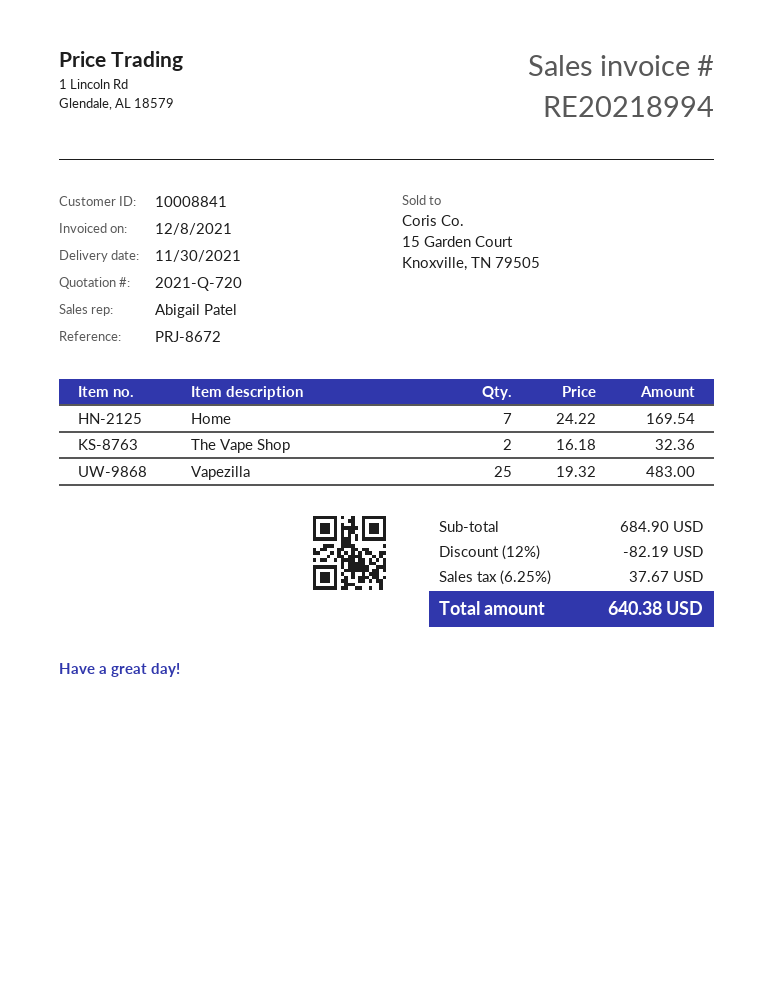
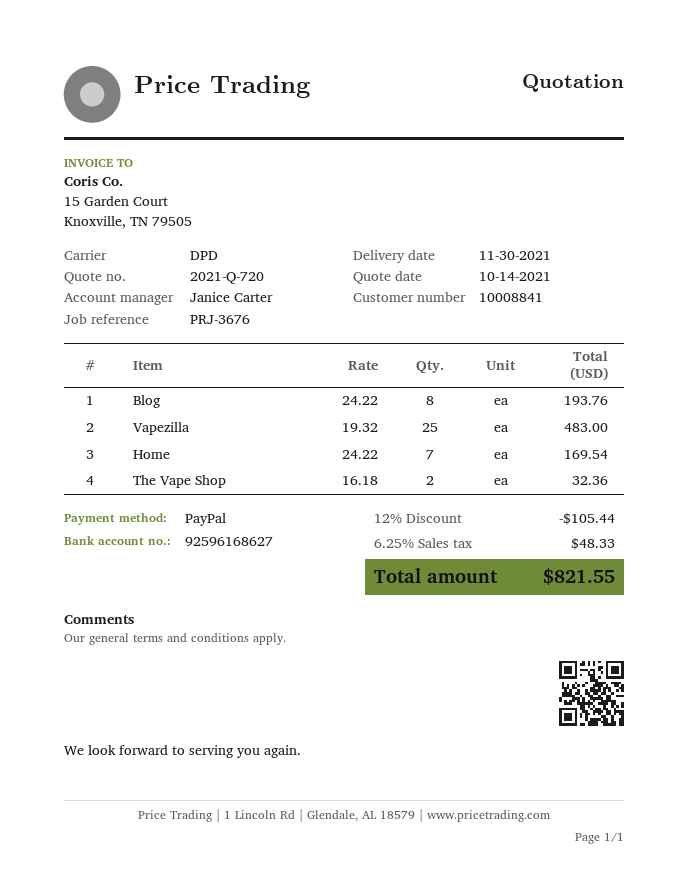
reference: PRJ-8672 -> PRJ-3676
sales rep: Abigail Patel -> Janice Carter
Blog: none -> 8 x 24.22 = 193.76
discount: 12% = 82.19 -> 12% = 105.44
tax: 6.25% = 37.67 -> 6.25% = 48.33
total: 640.38 -> 821.55

